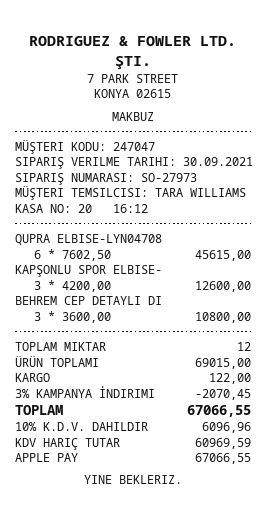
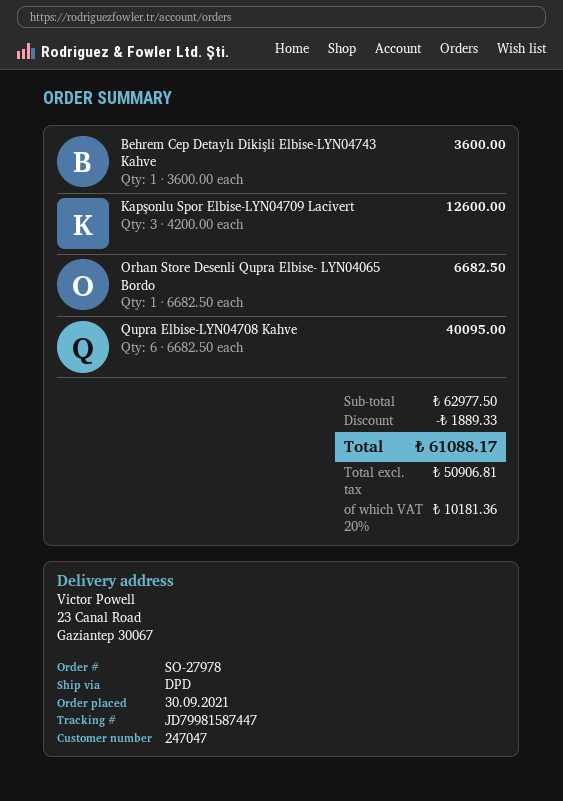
order number: SO-27973 -> SO-27978
QUPRA ELBISE-LYN04708: 6 x 7602.50 = 45615.00 -> 6 x 6682.50 = 40095.00
BEHREM CEP DETAYLI DI: 3 x 3600.00 = 10800.00 -> 1 x 3600.00 = 3600.00
Orhan Store Desenli Qupra Elbise- LYN04065 Bordo: none -> 1 x 6682.50 = 6682.50
subtotal: 69015.00 -> 62977.50
discount: 2070.45 -> 1889.33
shipping: 122.00 -> none
net: 60969.59 -> 50906.81
tax: 10% = 6096.96 -> 20% = 10181.36
total: 67066.55 -> 61088.17

